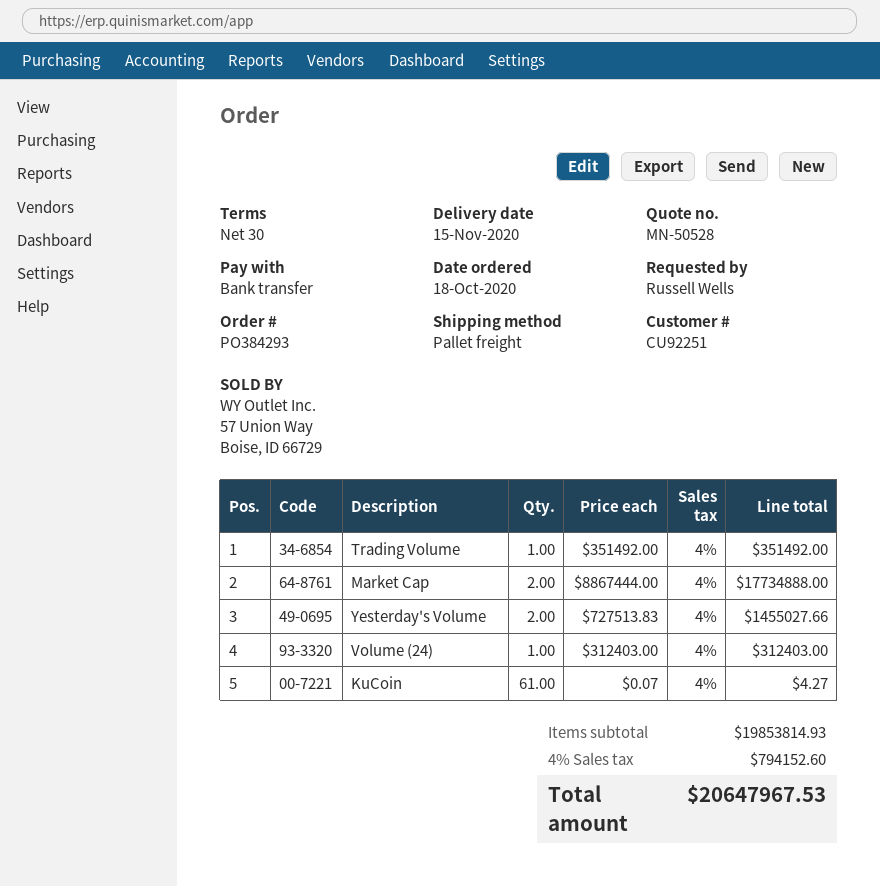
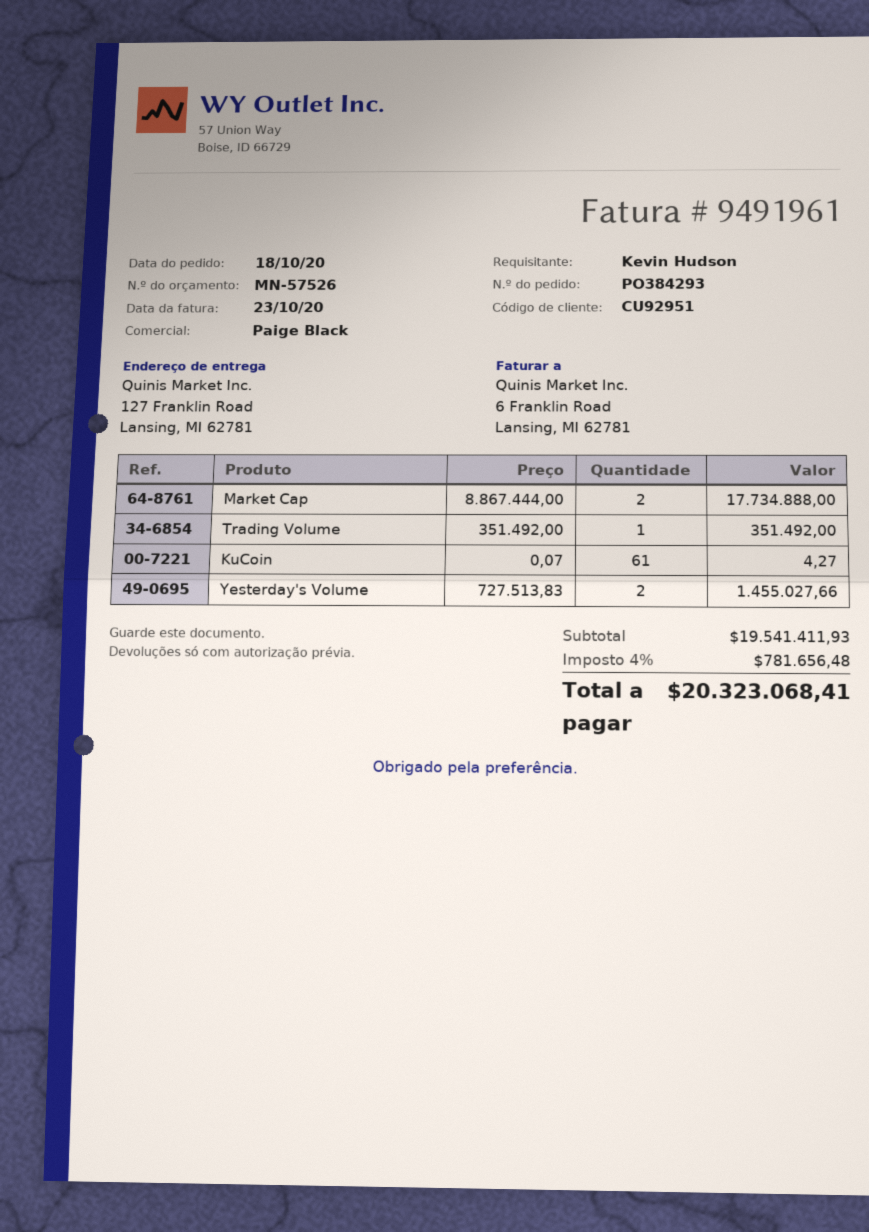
quote number: MN-50528 -> MN-57526
customer number: CU92251 -> CU92951
ordered by: Russell Wells -> Kevin Hudson
Volume (24): 1 x 312403.00 = 312403.00 -> none
subtotal: 19853814.93 -> 19541411.93
tax: 4% = 794152.60 -> 4% = 781656.48
total: 20647967.53 -> 20323068.41

